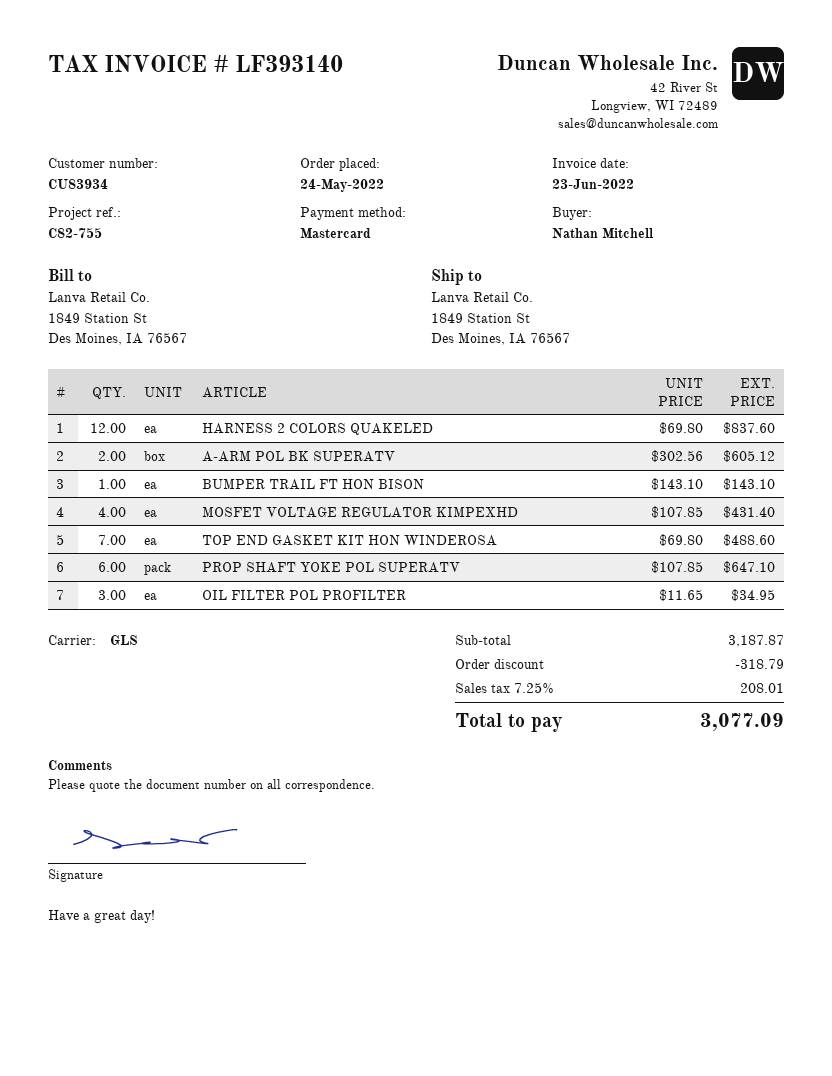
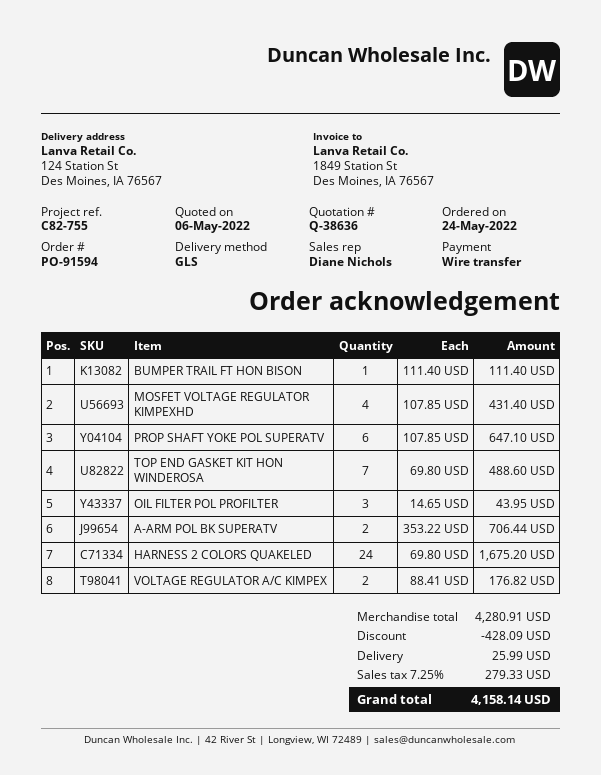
payment method: Mastercard -> bank transfer
ship to: 1849 Station St, Des Moines, IA 76567 -> 124 Station St, Des Moines, IA 76567
HARNESS 2 COLORS QUAKELED: 12 x 69.80 = 837.60 -> 24 x 69.80 = 1675.20
A-ARM POL BK SUPERATV: 2 x 302.56 = 605.12 -> 2 x 353.22 = 706.44
BUMPER TRAIL FT HON BISON: 1 x 143.10 = 143.10 -> 1 x 111.40 = 111.40
OIL FILTER POL PROFILTER: 3 x 11.65 = 34.95 -> 3 x 14.65 = 43.95
VOLTAGE REGULATOR A/C KIMPEX: none -> 2 x 88.41 = 176.82
subtotal: 3187.87 -> 4280.91
discount: 318.79 -> 428.09
shipping: none -> 25.99
tax: 7.25% = 208.01 -> 7.25% = 279.33
total: 3077.09 -> 4158.14

